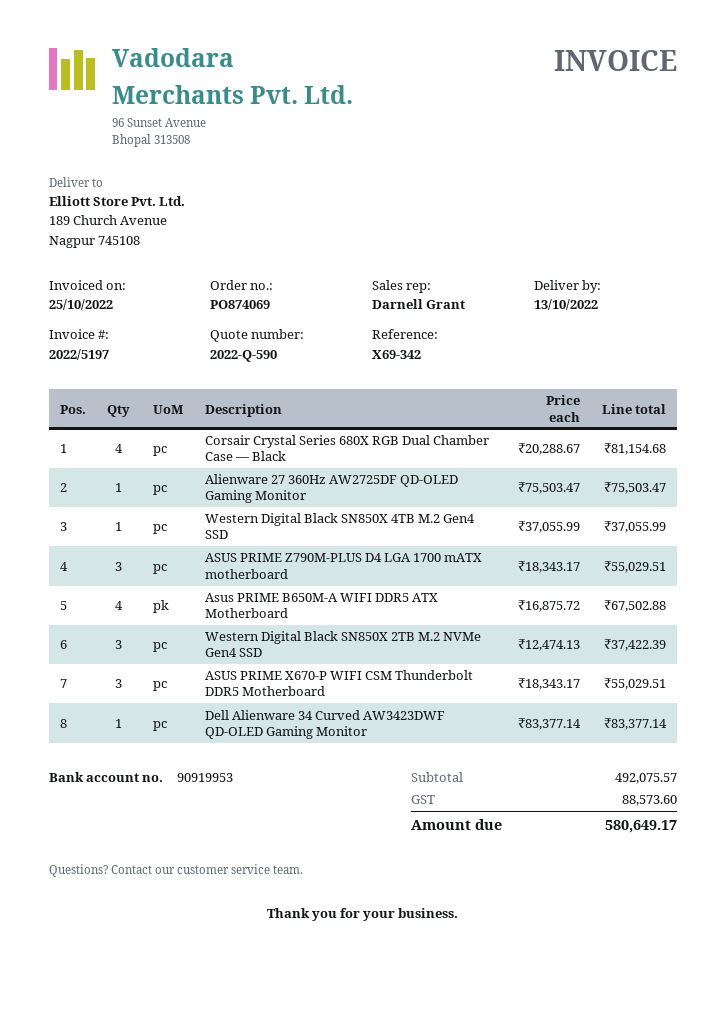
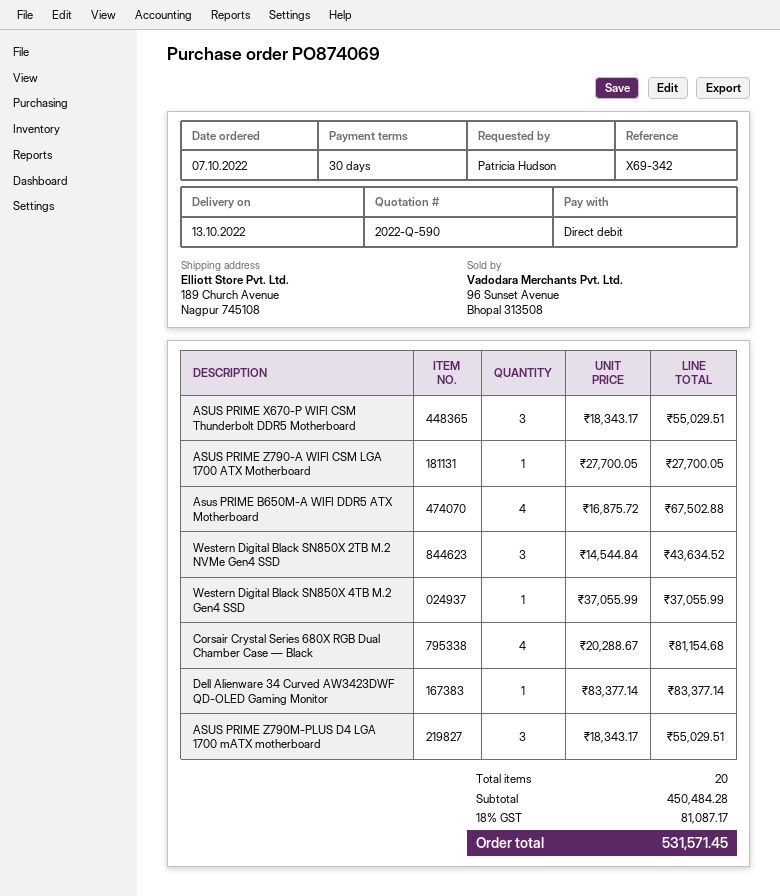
Alienware 27 360Hz AW2725DF QD-OLED Gaming Monitor: 1 x 75503.47 = 75503.47 -> none
Western Digital Black SN850X 2TB M.2 NVMe Gen4 SSD: 3 x 12474.13 = 37422.39 -> 3 x 14544.84 = 43634.52
ASUS PRIME Z790-A WIFI CSM LGA 1700 ATX Motherboard: none -> 1 x 27700.05 = 27700.05
subtotal: 492075.57 -> 450484.28
tax: 88573.60 -> 81087.17
total: 580649.17 -> 531571.45

